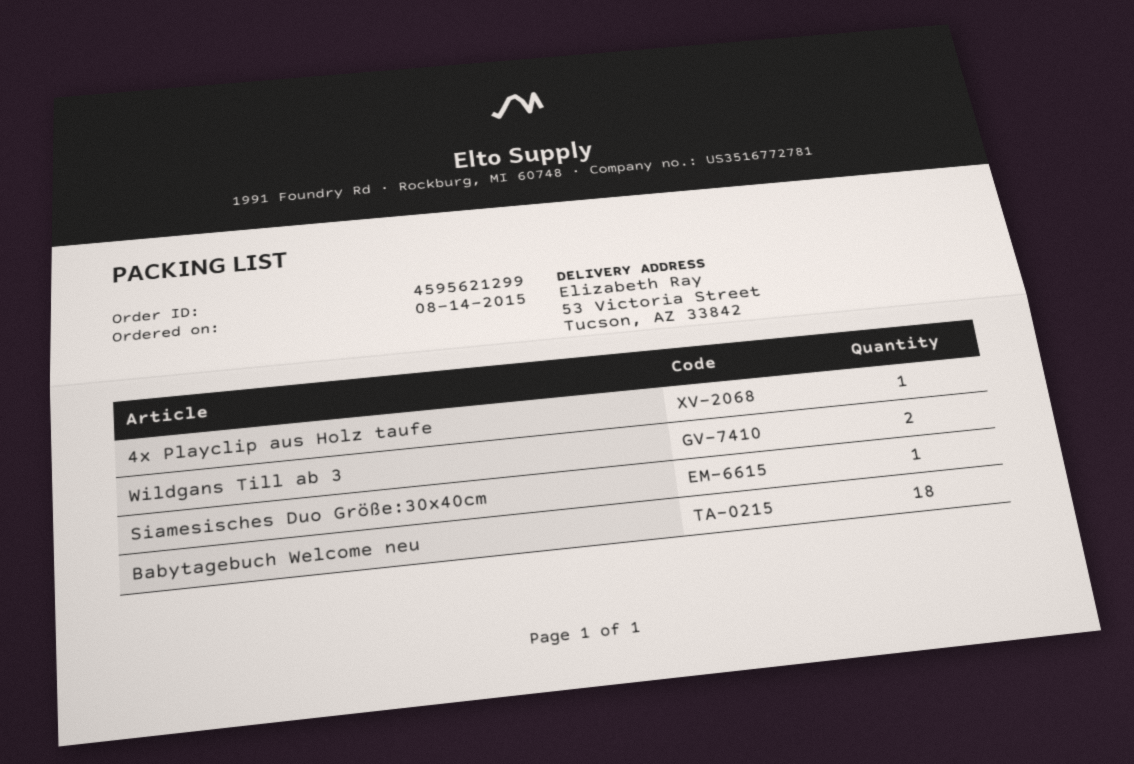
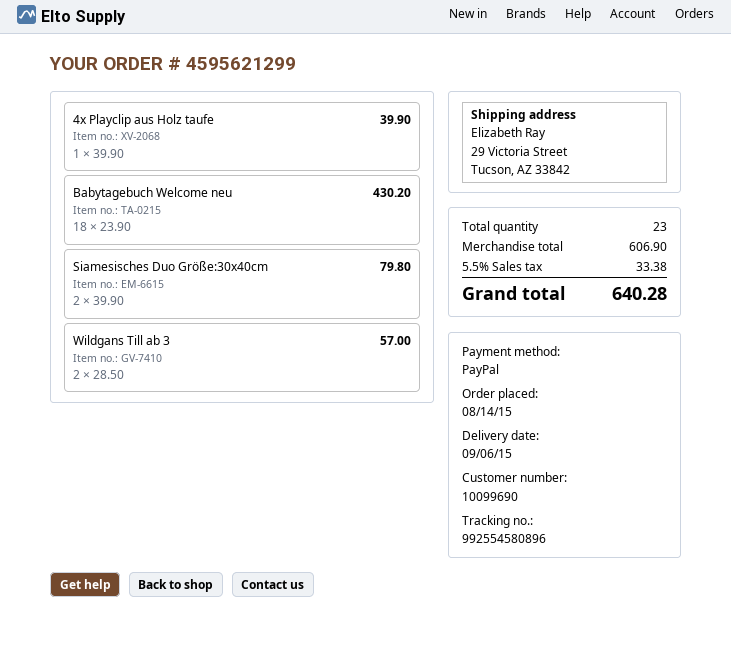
ship to: 53 Victoria Street, Tucson, AZ 33842 -> 29 Victoria Street, Tucson, AZ 33842
Siamesisches Duo Größe:30x40cm: 1 -> 2

